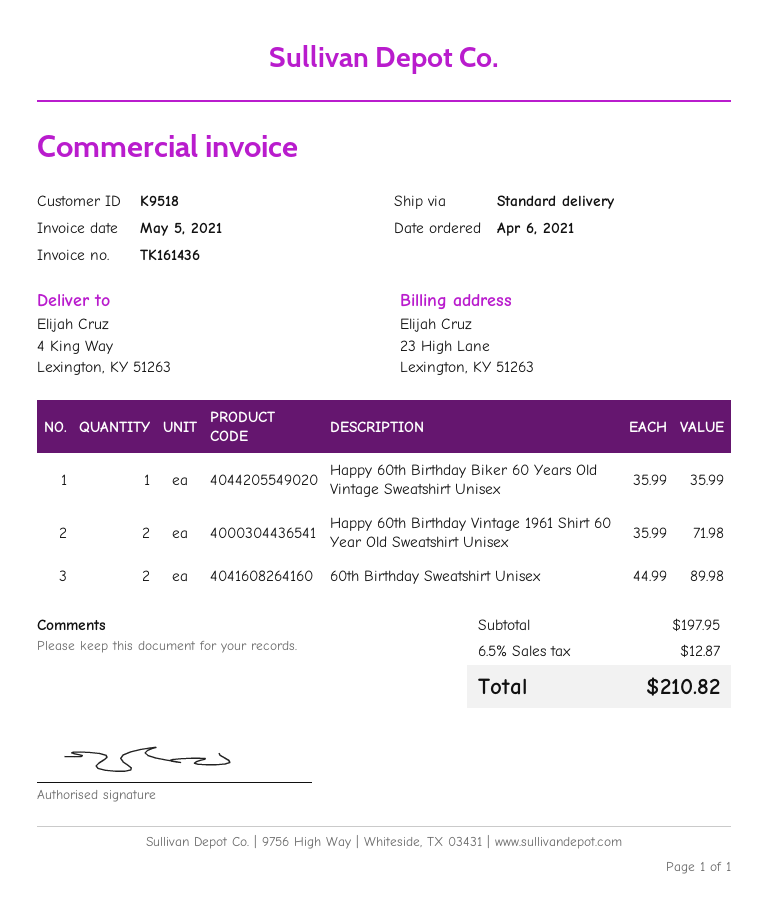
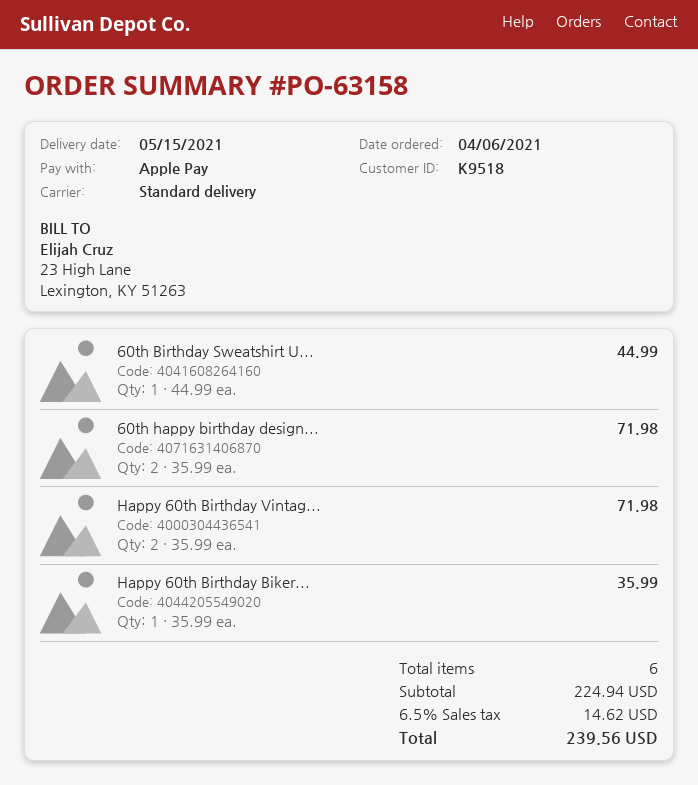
60th Birthday Sweatshirt Unisex: 2 x 44.99 = 89.98 -> 1 x 44.99 = 44.99
60th happy birthday design...: none -> 2 x 35.99 = 71.98
subtotal: 197.95 -> 224.94
tax: 6.5% = 12.87 -> 6.5% = 14.62
total: 210.82 -> 239.56

